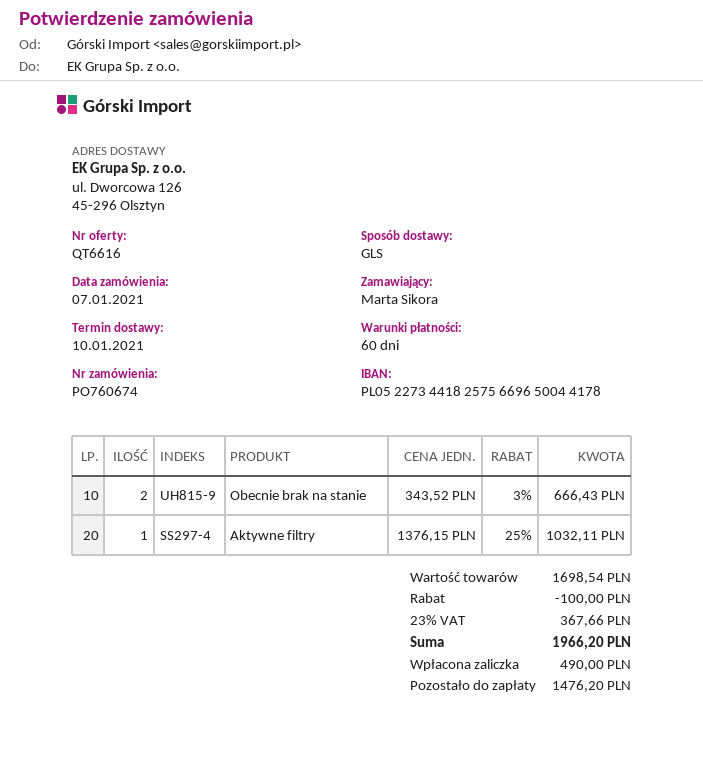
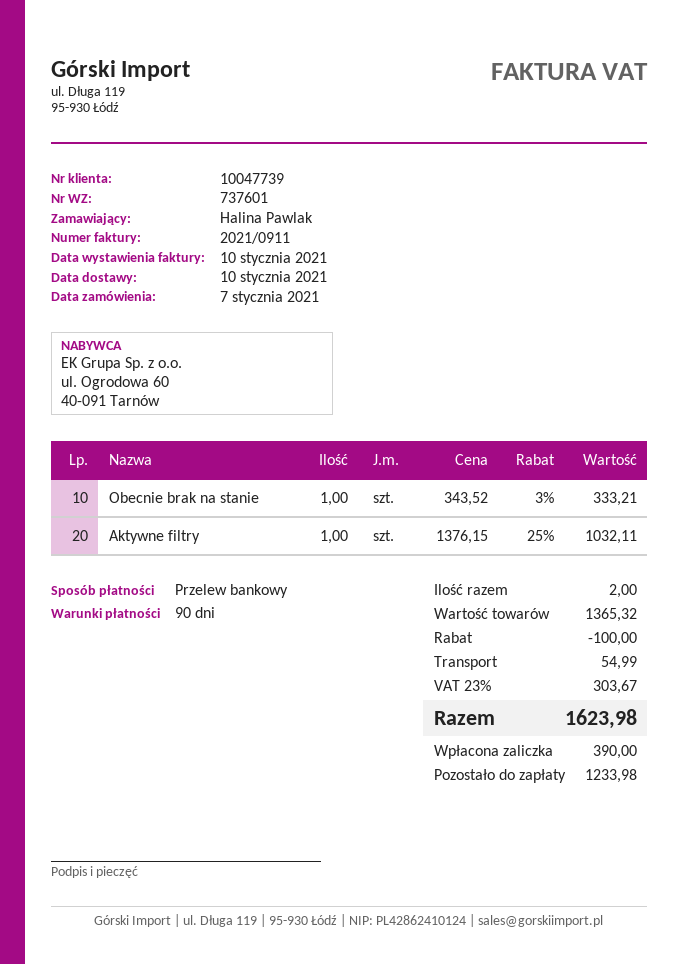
payment terms: 60 days -> 90 days
ordered by: Marta Sikora -> Halina Pawlak
Obecnie brak na stanie: 2 x 343.52 - 3% = 666.43 -> 1 x 343.52 - 3% = 333.21
subtotal: 1698.54 -> 1365.32
shipping: none -> 54.99
tax: 23% = 367.66 -> 23% = 303.67
total: 1966.20 -> 1623.98
deposit: 490.00 -> 390.00
balance: 1476.20 -> 1233.98

